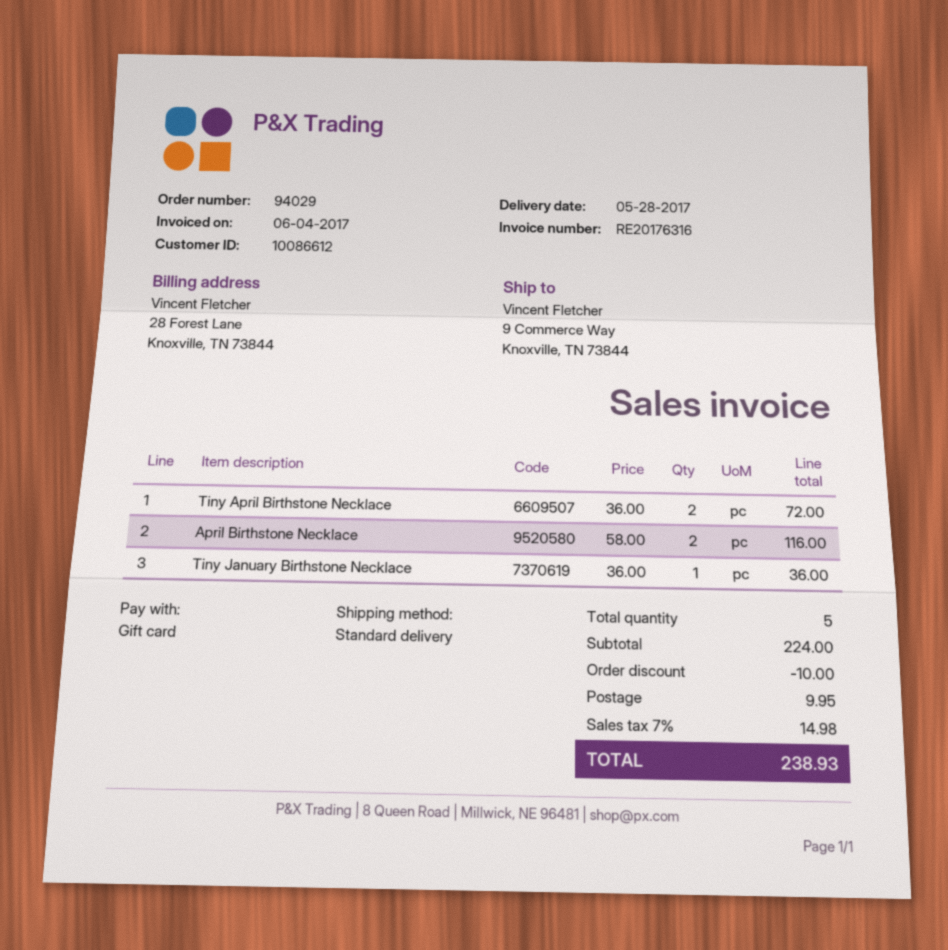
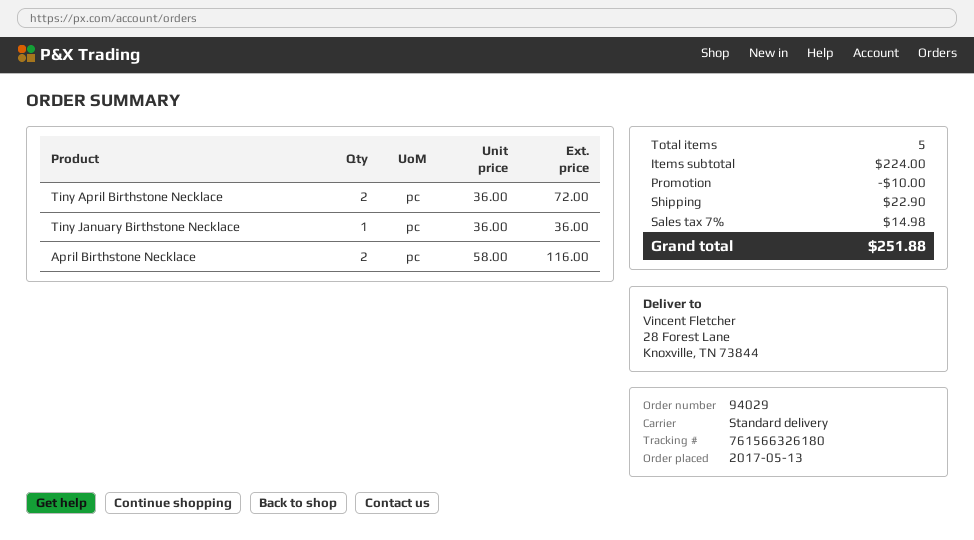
ship to: 9 Commerce Way, Knoxville, TN 73844 -> 28 Forest Lane, Knoxville, TN 73844
shipping: 9.95 -> 22.90
total: 238.93 -> 251.88

